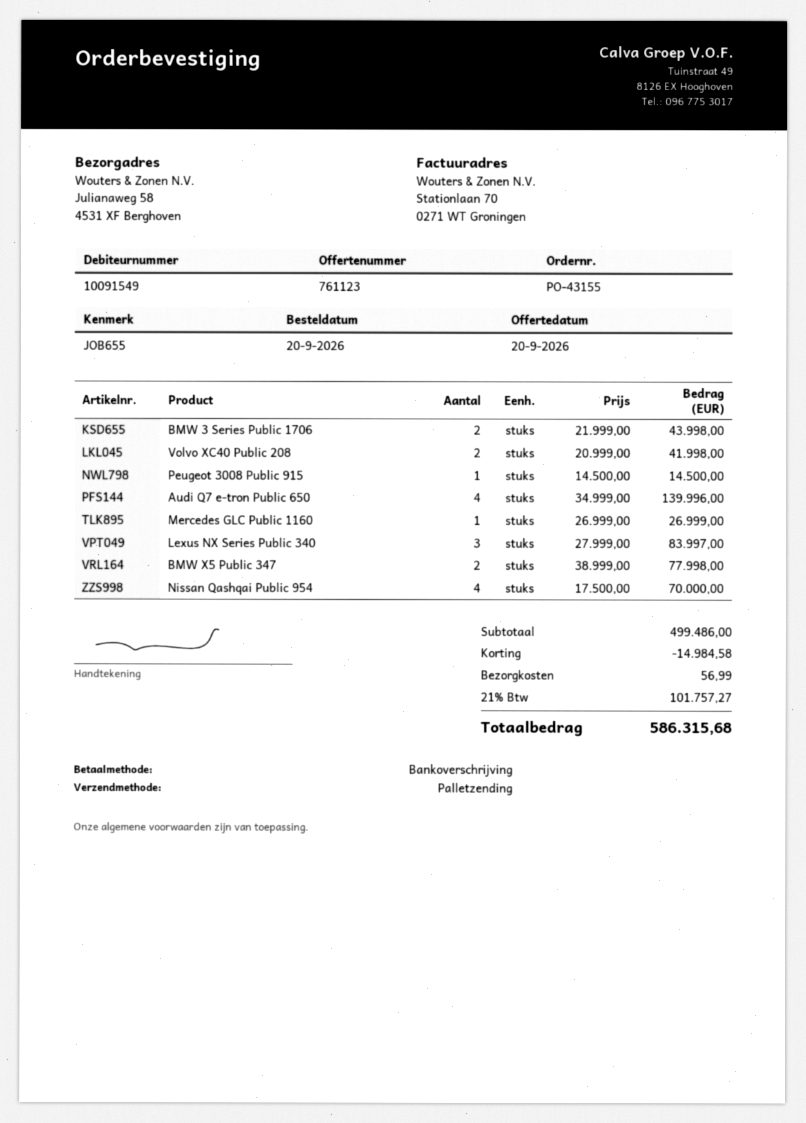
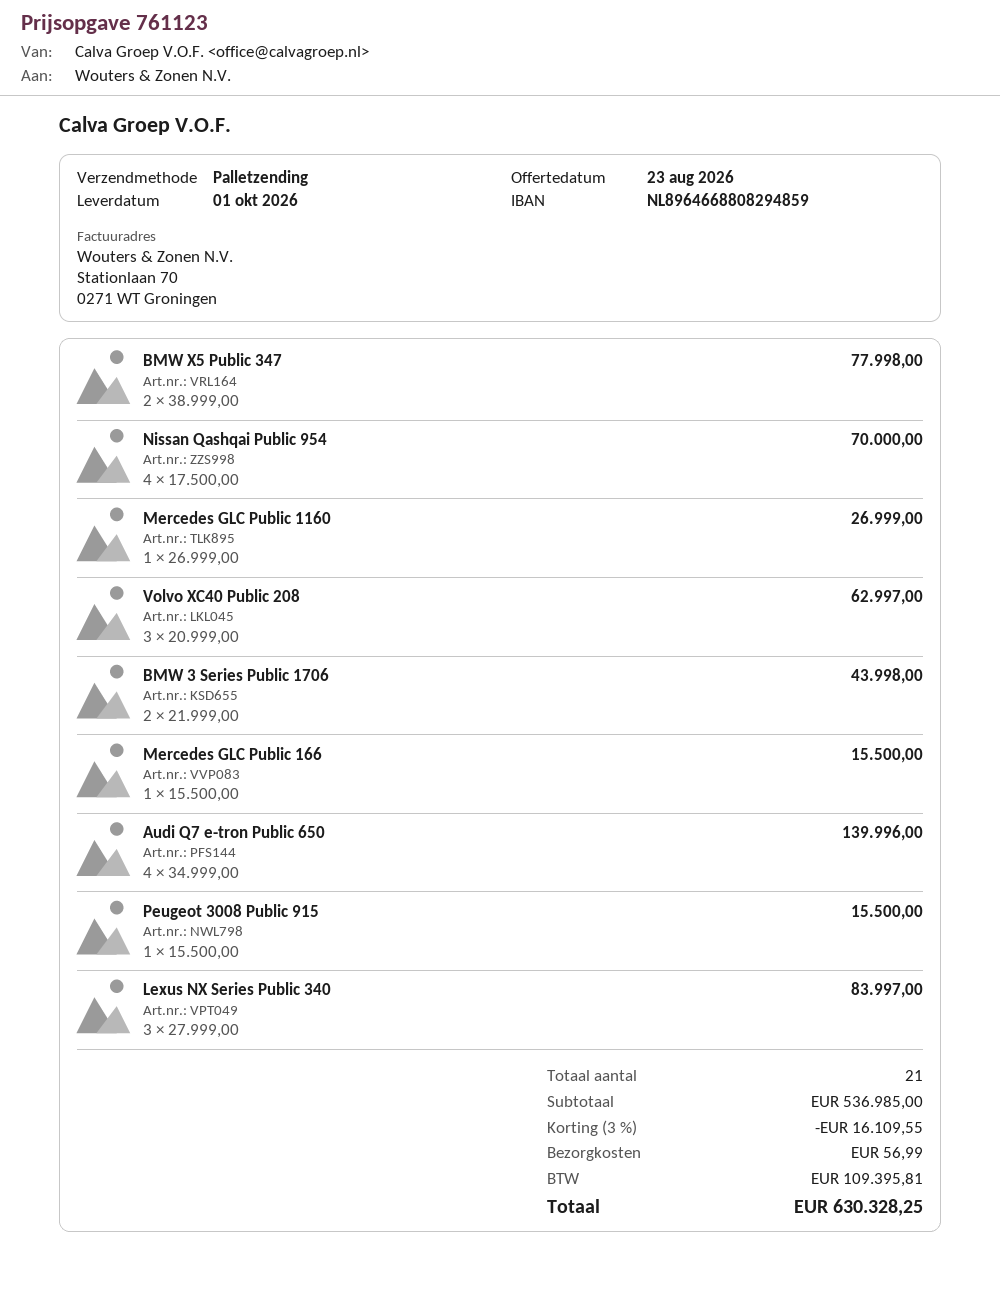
quote date: 2026-09-20 -> 2026-08-23
Volvo XC40 Public 208: 2 x 20999.00 = 41998.00 -> 3 x 20999.00 = 62997.00
Peugeot 3008 Public 915: 1 x 14500.00 = 14500.00 -> 1 x 15500.00 = 15500.00
Mercedes GLC Public 166: none -> 1 x 15500.00 = 15500.00
subtotal: 499486.00 -> 536985.00
discount: 14984.58 -> 16109.55
tax: 101757.27 -> 109395.81
total: 586315.68 -> 630328.25

